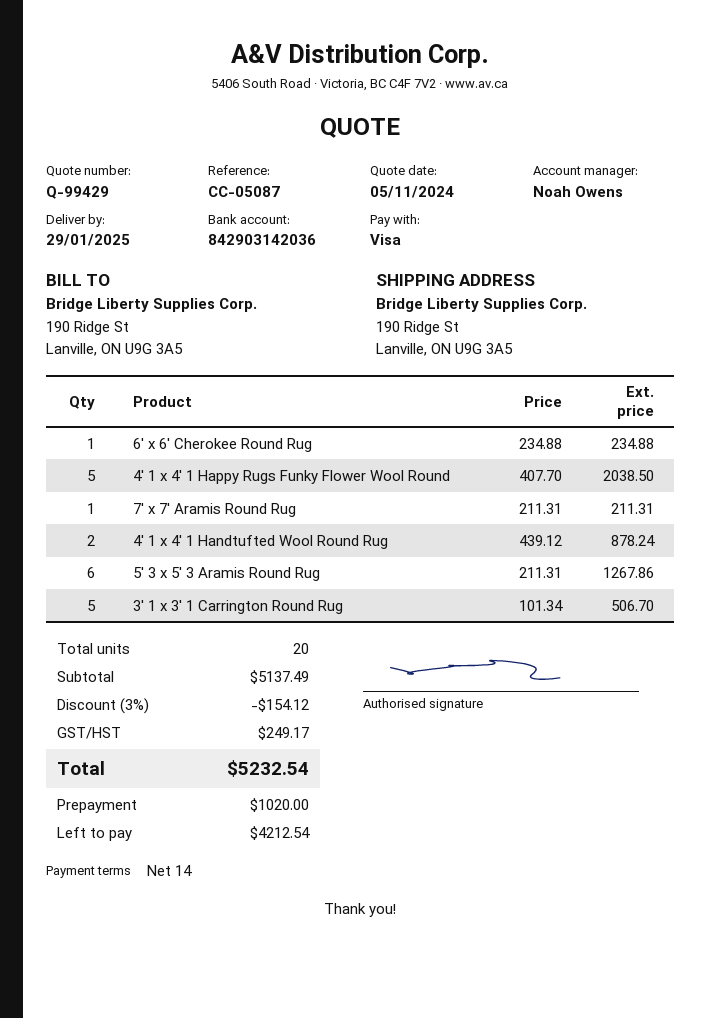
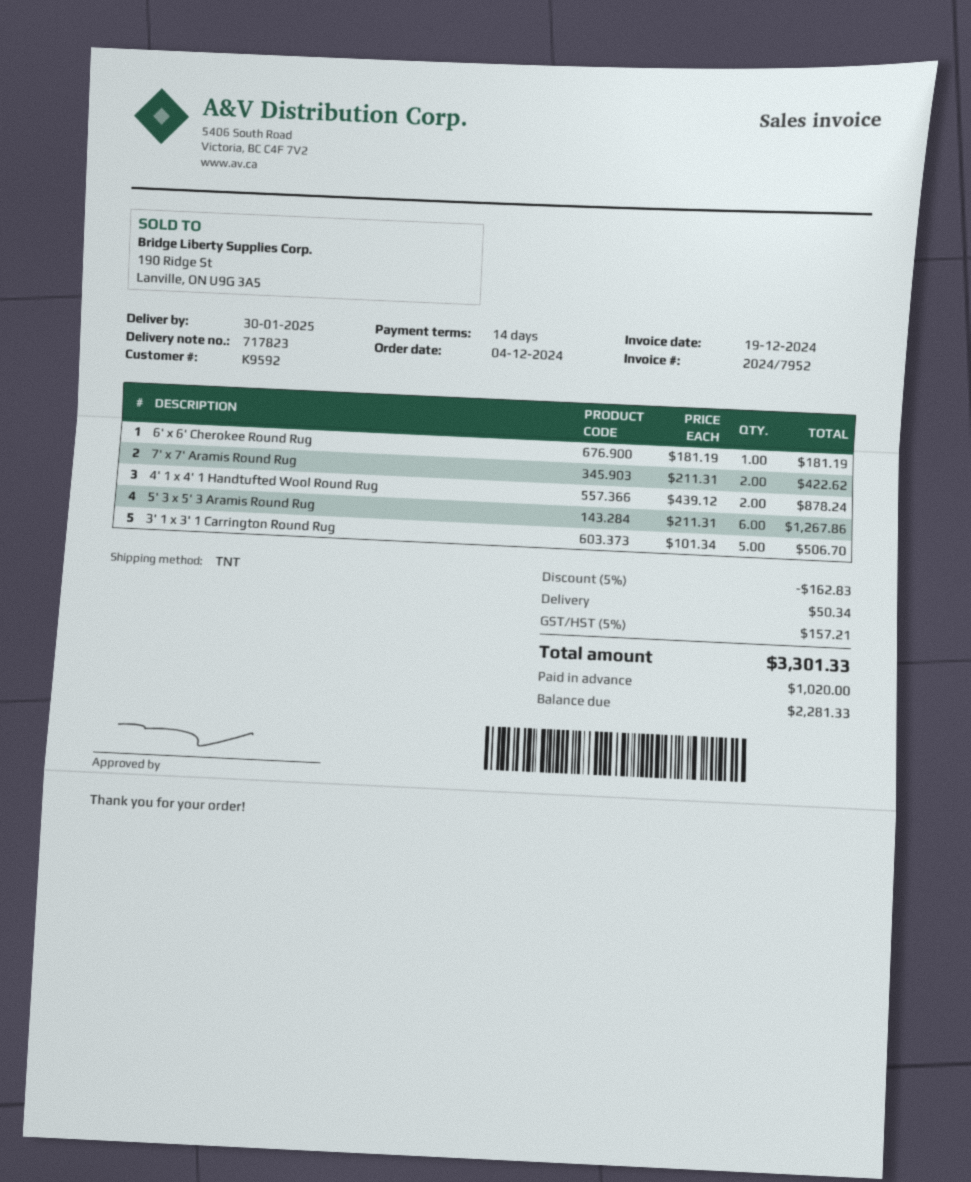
delivery date: 2025-01-29 -> 2025-01-30
6' x 6' Cherokee Round Rug: 1 x 234.88 = 234.88 -> 1 x 181.19 = 181.19
4' 1 x 4' 1 Happy Rugs Funky Flower Wool Round: 5 x 407.70 = 2038.50 -> none
7' x 7' Aramis Round Rug: 1 x 211.31 = 211.31 -> 2 x 211.31 = 422.62
discount: 3% = 154.12 -> 5% = 162.83
shipping: none -> 50.34
tax: 249.17 -> 157.21
total: 5232.54 -> 3301.33
balance: 4212.54 -> 2281.33

